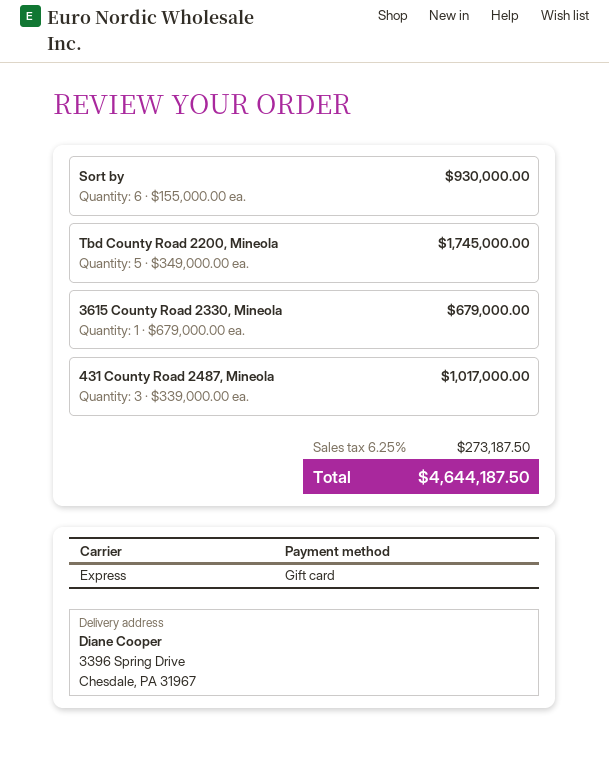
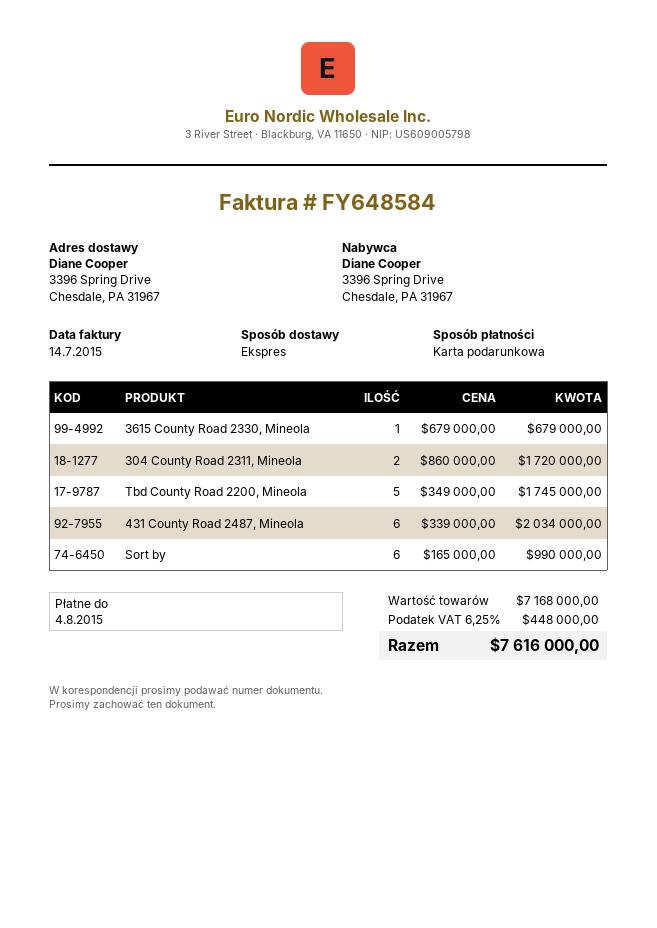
Sort by: 6 x 155000.00 = 930000.00 -> 6 x 165000.00 = 990000.00
431 County Road 2487, Mineola: 3 x 339000.00 = 1017000.00 -> 6 x 339000.00 = 2034000.00
304 County Road 2311, Mineola: none -> 2 x 860000.00 = 1720000.00
tax: 6.25% = 273187.50 -> 6.25% = 448000.00
total: 4644187.50 -> 7616000.00

